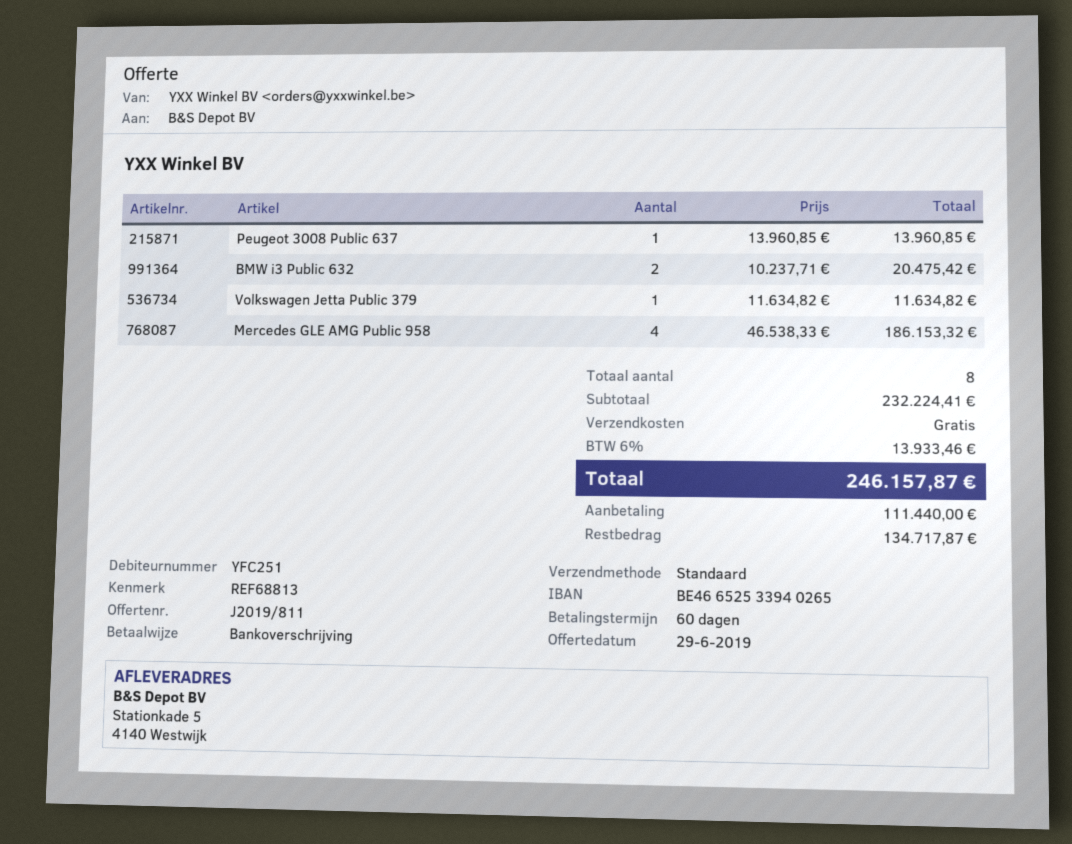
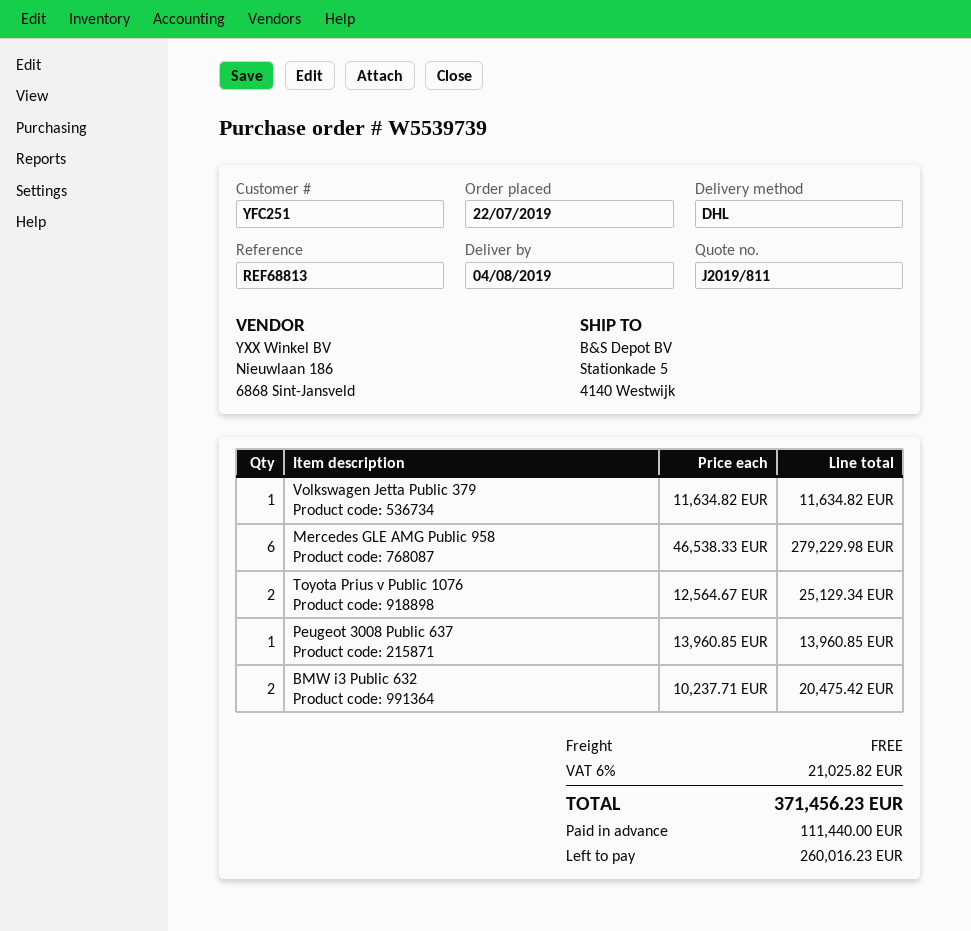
shipping method: standard -> DHL
Mercedes GLE AMG Public 958: 4 x 46538.33 = 186153.32 -> 6 x 46538.33 = 279229.98
Toyota Prius v Public 1076: none -> 2 x 12564.67 = 25129.34
tax: 6% = 13933.46 -> 6% = 21025.82
total: 246157.87 -> 371456.23
balance: 134717.87 -> 260016.23

